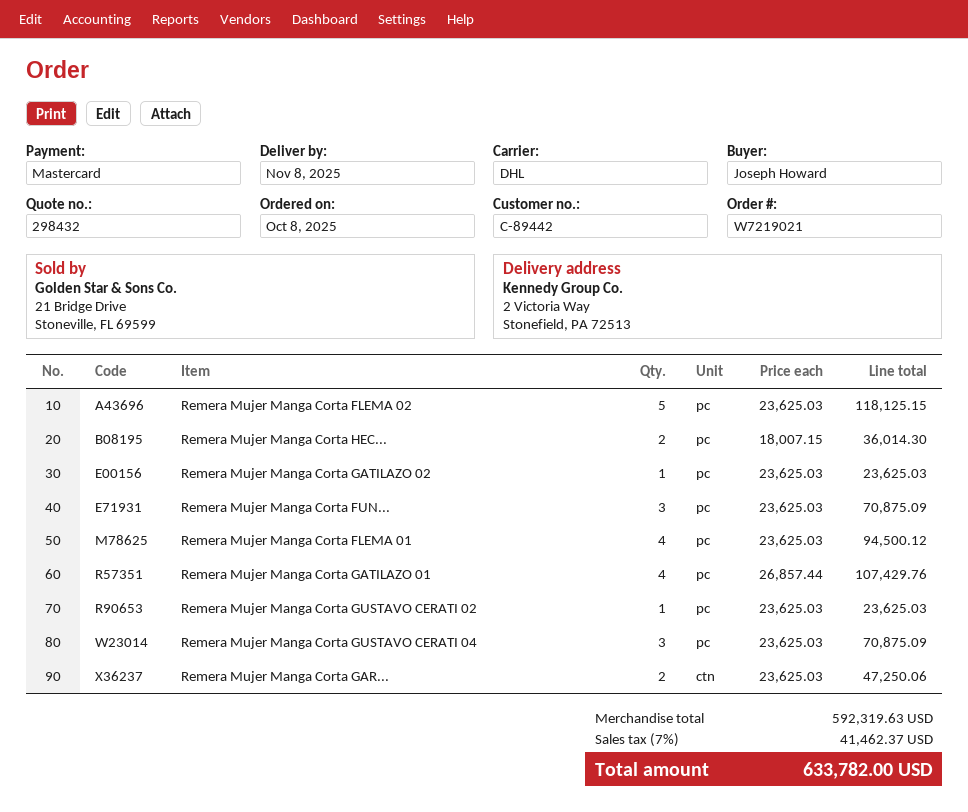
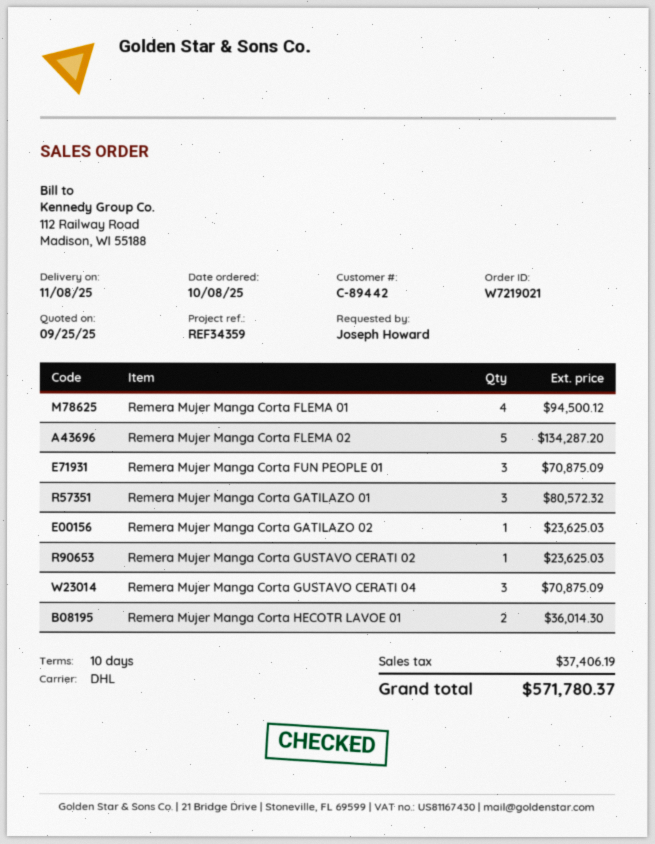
Remera Mujer Manga Corta FLEMA 02: 5 for 118125.15 -> 5 for 134287.20
Remera Mujer Manga Corta GATILAZO 01: 4 for 107429.76 -> 3 for 80572.32
Remera Mujer Manga Corta GAR...: 2 for 47250.06 -> none
tax: 41462.37 -> 37406.19
total: 633782.00 -> 571780.37

